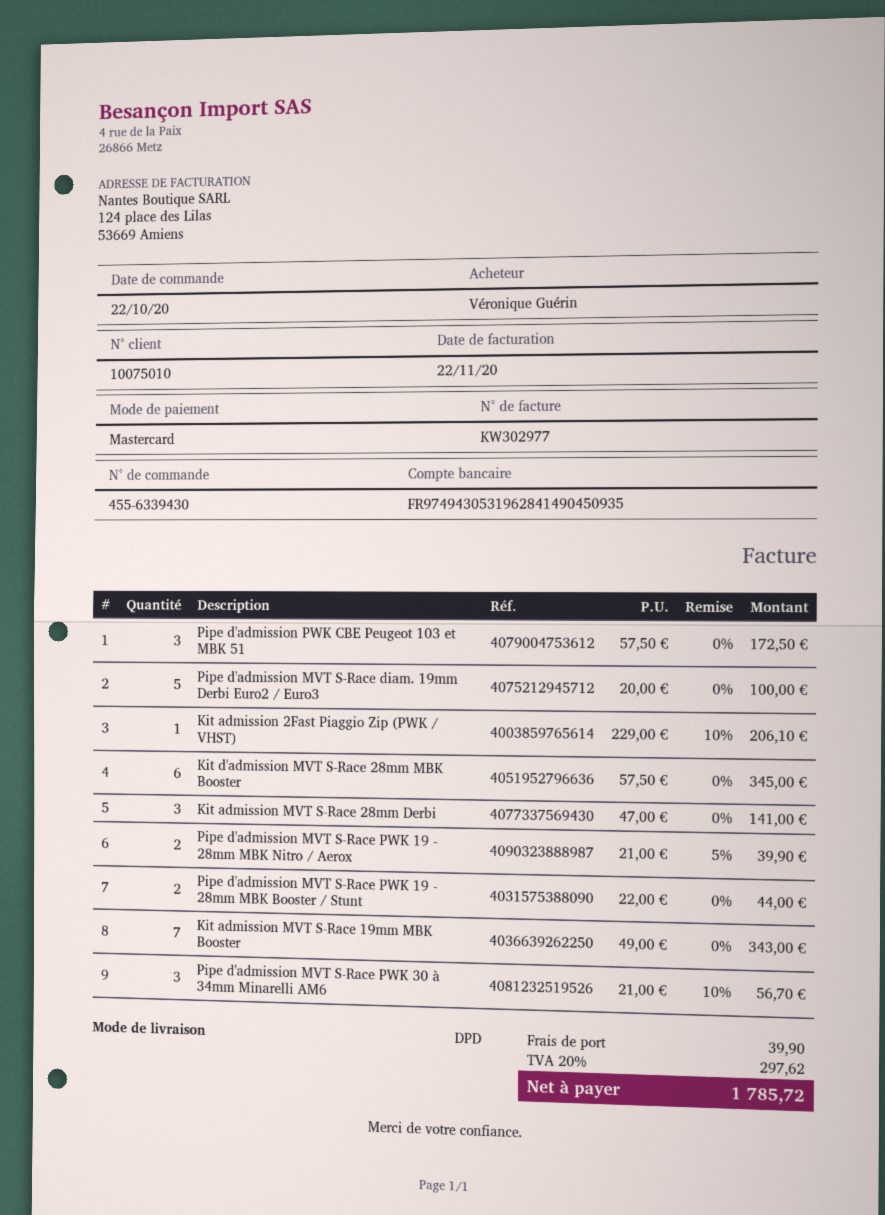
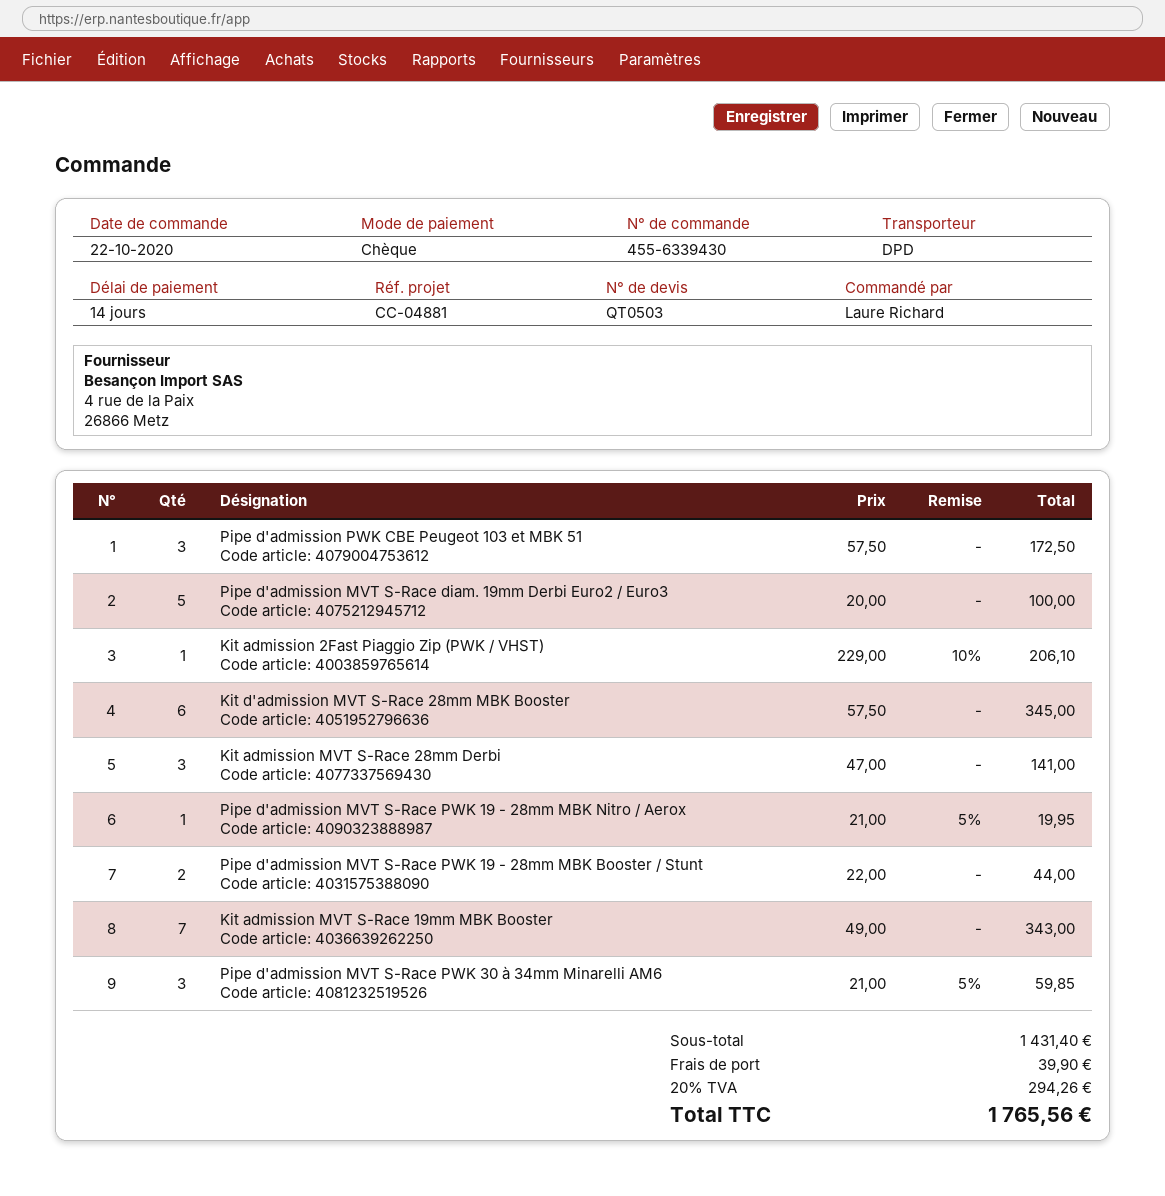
ordered by: Véronique Guérin -> Laure Richard
payment method: Mastercard -> cheque
Pipe d'admission MVT S-Race PWK 19 - 28mm MBK Nitro / Aerox: 2 x 21.00 - 5% = 39.90 -> 1 x 21.00 - 5% = 19.95
Pipe d'admission MVT S-Race PWK 30 à 34mm Minarelli AM6: 3 x 21.00 - 10% = 56.70 -> 3 x 21.00 - 5% = 59.85
tax: 20% = 297.62 -> 20% = 294.26
total: 1785.72 -> 1765.56

